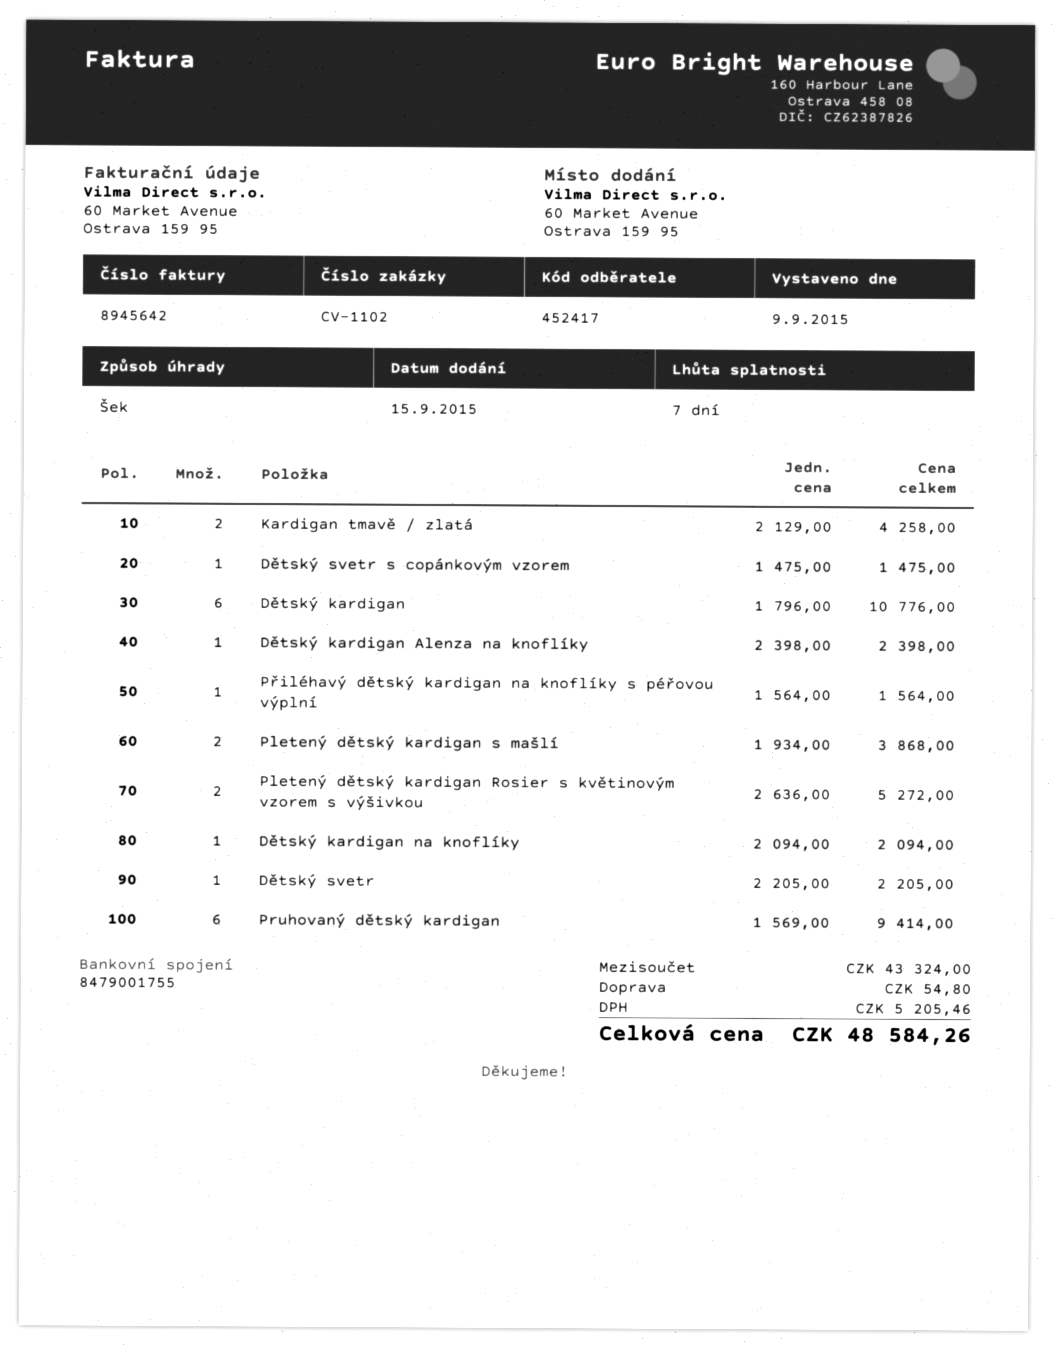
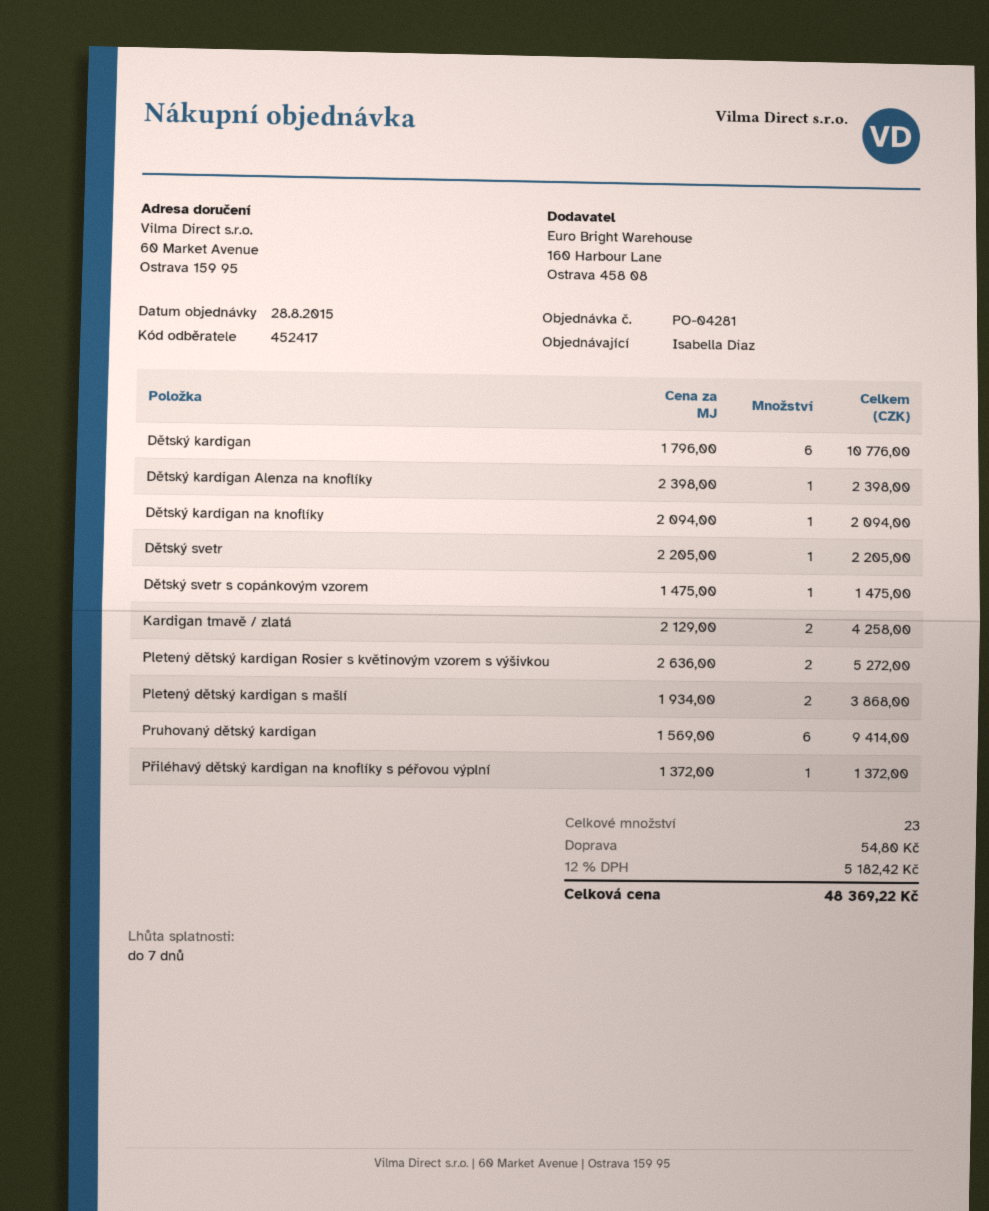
Přiléhavý dětský kardigan na knoflíky s péřovou výplní: 1 x 1564.00 = 1564.00 -> 1 x 1372.00 = 1372.00
tax: 5205.46 -> 5182.42
total: 48584.26 -> 48369.22

